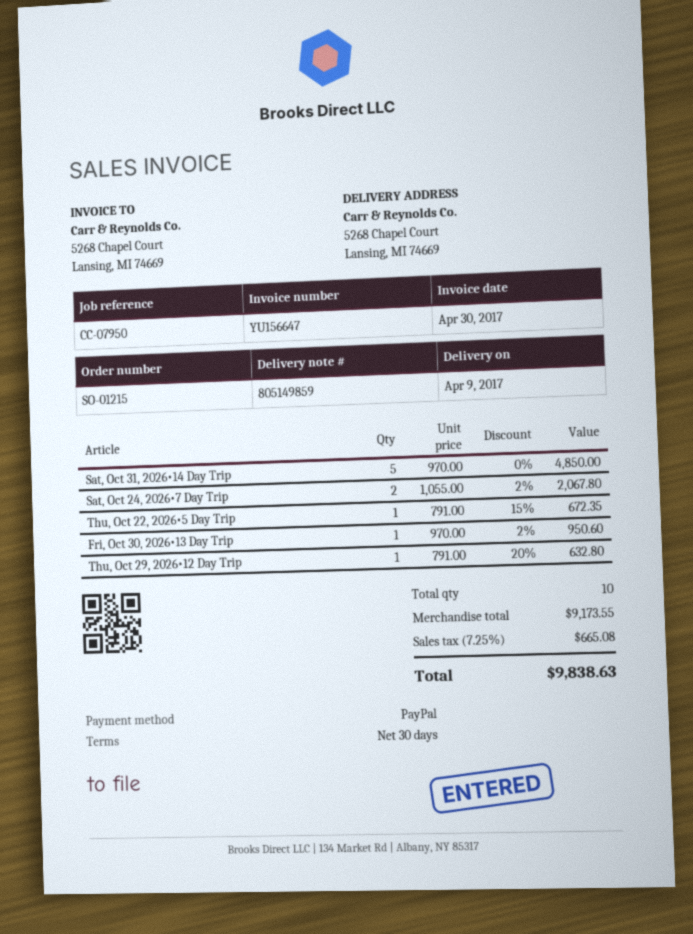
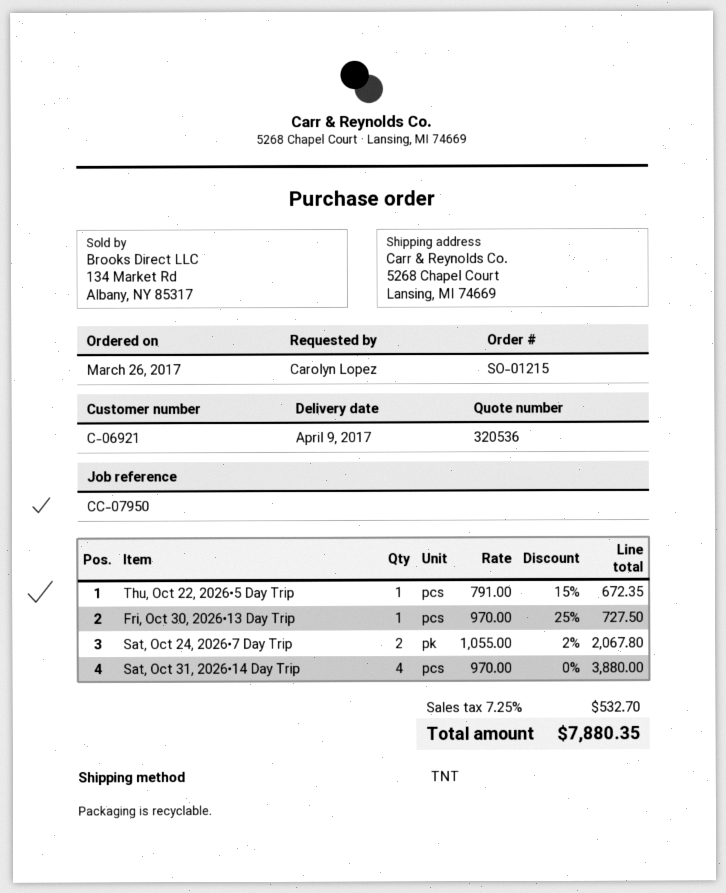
Sat, Oct 31, 2026•14 Day Trip: 5 x 970.00 = 4850.00 -> 4 x 970.00 = 3880.00
Fri, Oct 30, 2026•13 Day Trip: 1 x 970.00 - 2% = 950.60 -> 1 x 970.00 - 25% = 727.50
Thu, Oct 29, 2026•12 Day Trip: 1 x 791.00 - 20% = 632.80 -> none
tax: 7.25% = 665.08 -> 7.25% = 532.70
total: 9838.63 -> 7880.35

